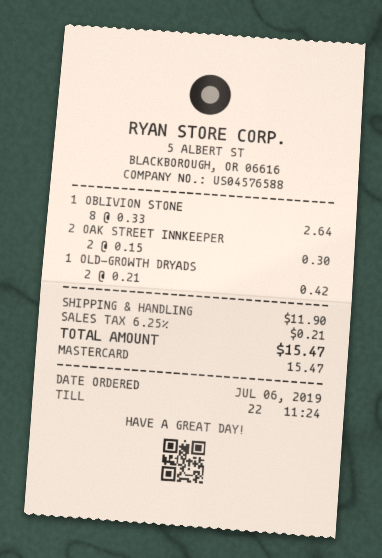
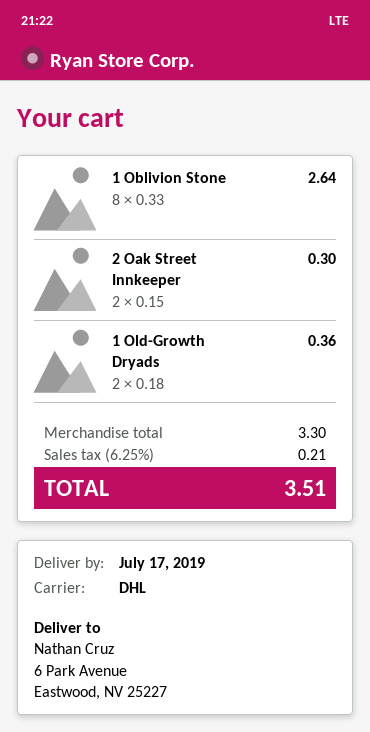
1 OLD-GROWTH DRYADS: 2 x 0.21 = 0.42 -> 2 x 0.18 = 0.36
shipping: 11.90 -> none
total: 15.47 -> 3.51

